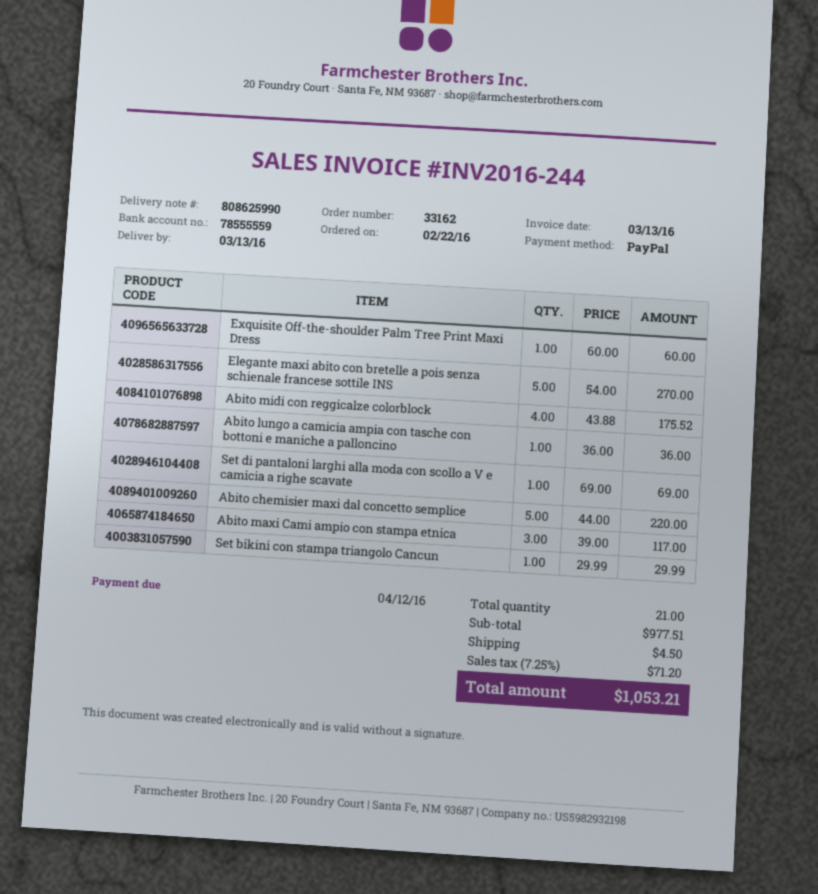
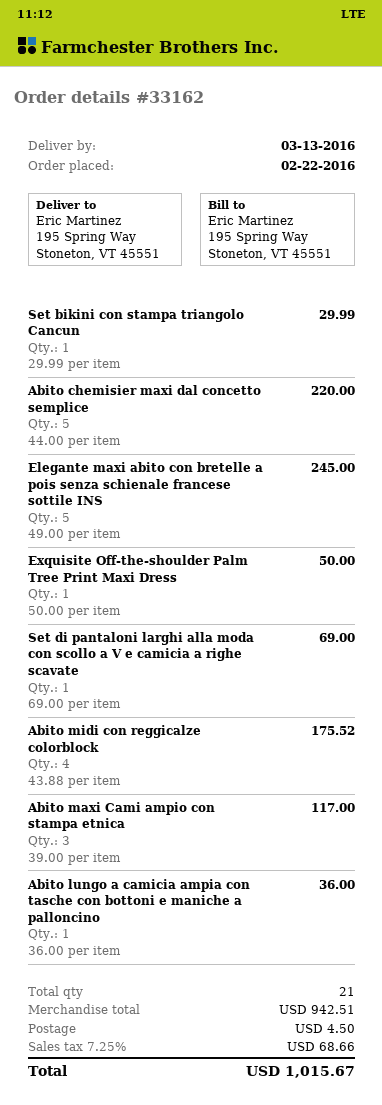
Exquisite Off-the-shoulder Palm Tree Print Maxi Dress: 1 x 60.00 = 60.00 -> 1 x 50.00 = 50.00
Elegante maxi abito con bretelle a pois senza schienale francese sottile INS: 5 x 54.00 = 270.00 -> 5 x 49.00 = 245.00
subtotal: 977.51 -> 942.51
tax: 7.25% = 71.20 -> 7.25% = 68.66
total: 1053.21 -> 1015.67

